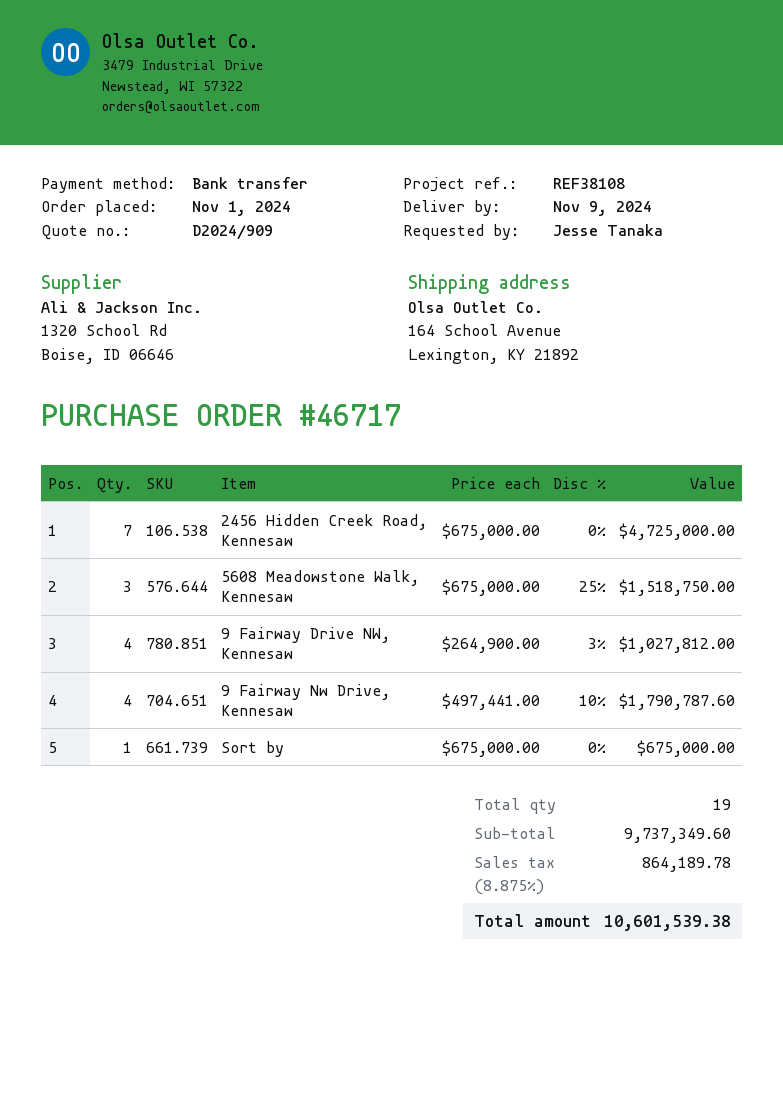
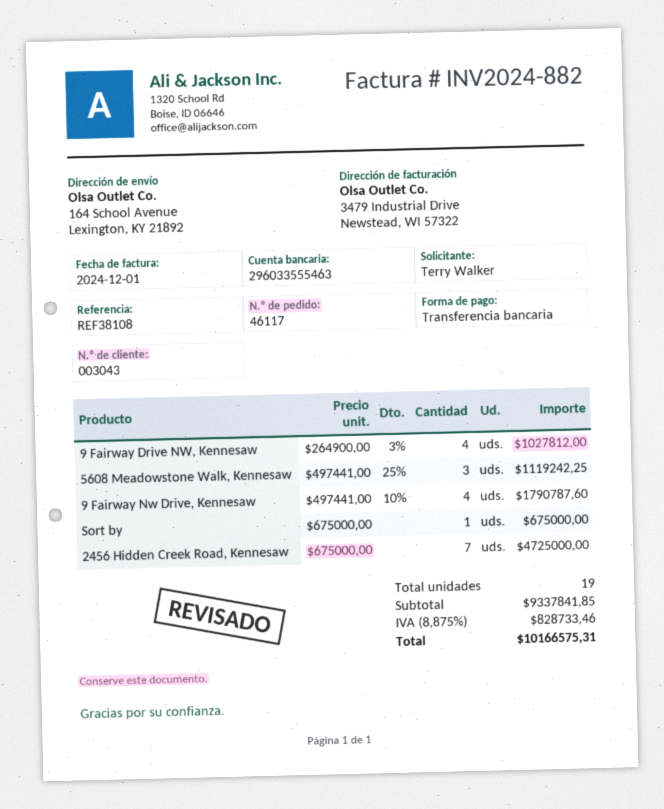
order number: 46717 -> 46117
ordered by: Jesse Tanaka -> Terry Walker
5608 Meadowstone Walk, Kennesaw: 3 x 675000.00 - 25% = 1518750.00 -> 3 x 497441.00 - 25% = 1119242.25
subtotal: 9737349.60 -> 9337841.85
tax: 8.875% = 864189.78 -> 8.875% = 828733.46
total: 10601539.38 -> 10166575.31

